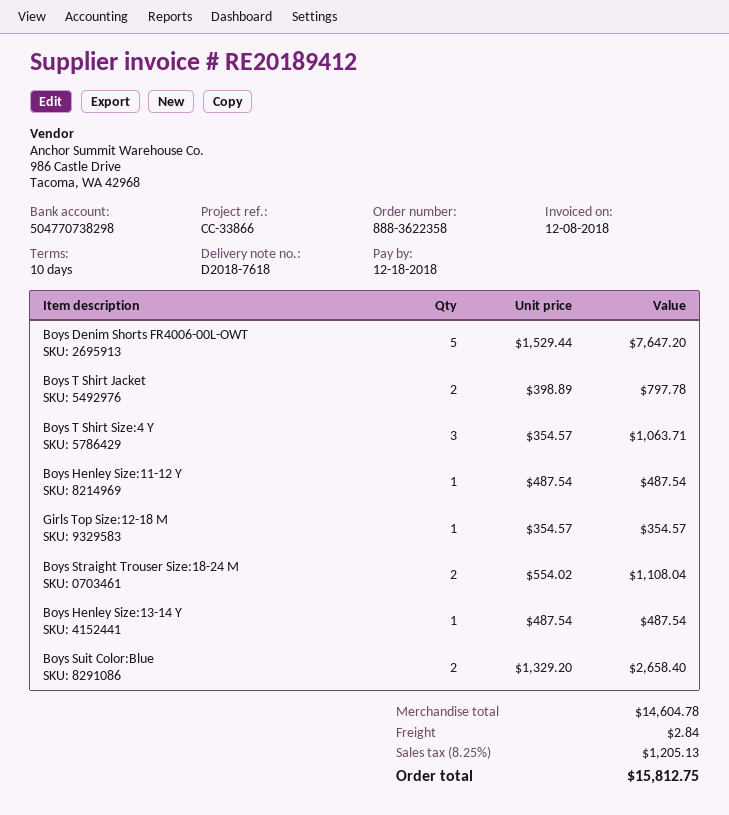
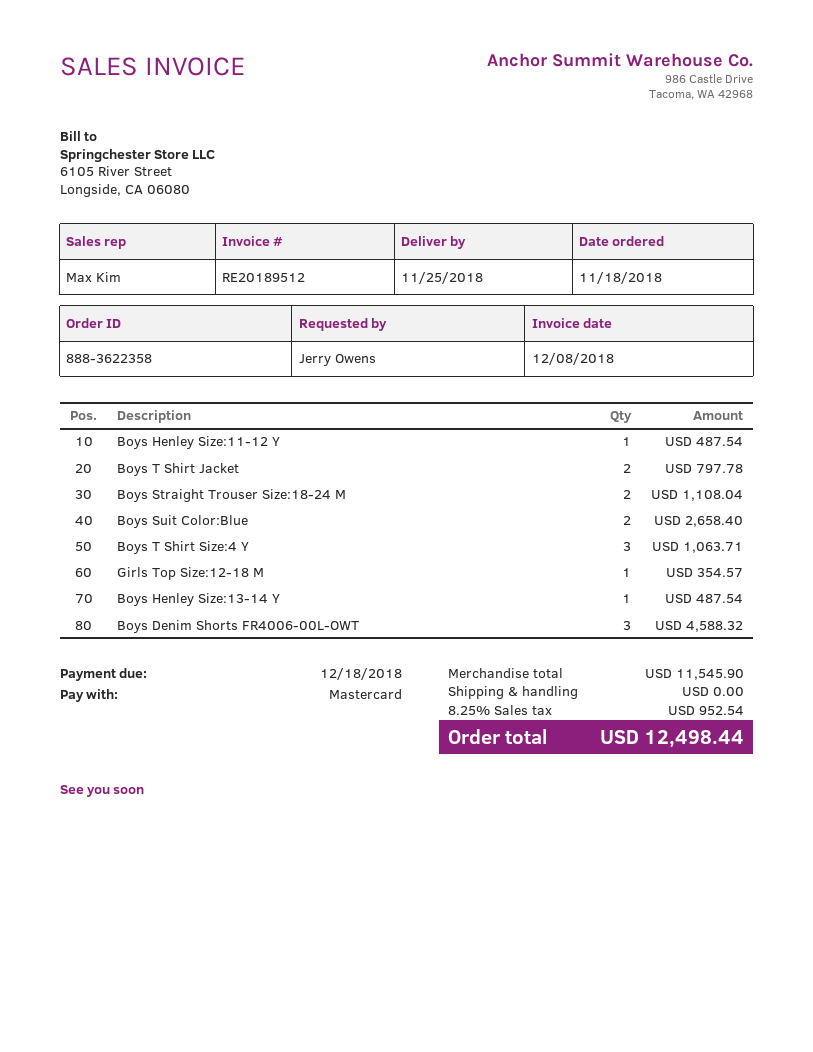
invoice number: RE20189412 -> RE20189512
Boys Denim Shorts FR4006-00L-OWT: 5 for 7647.20 -> 3 for 4588.32
subtotal: 14604.78 -> 11545.90
shipping: 2.84 -> 0.00
tax: 8.25% = 1205.13 -> 8.25% = 952.54
total: 15812.75 -> 12498.44

